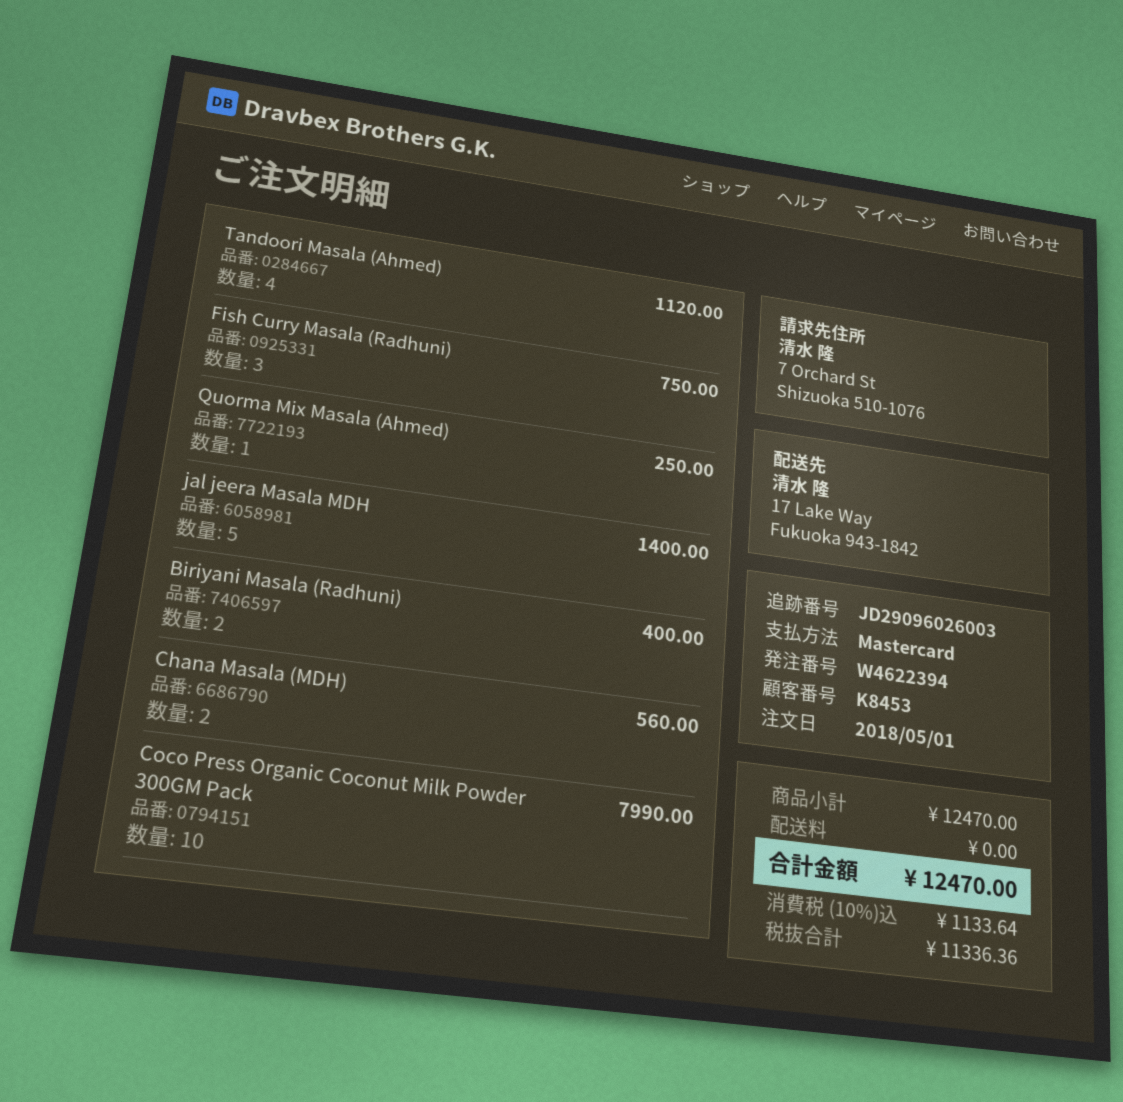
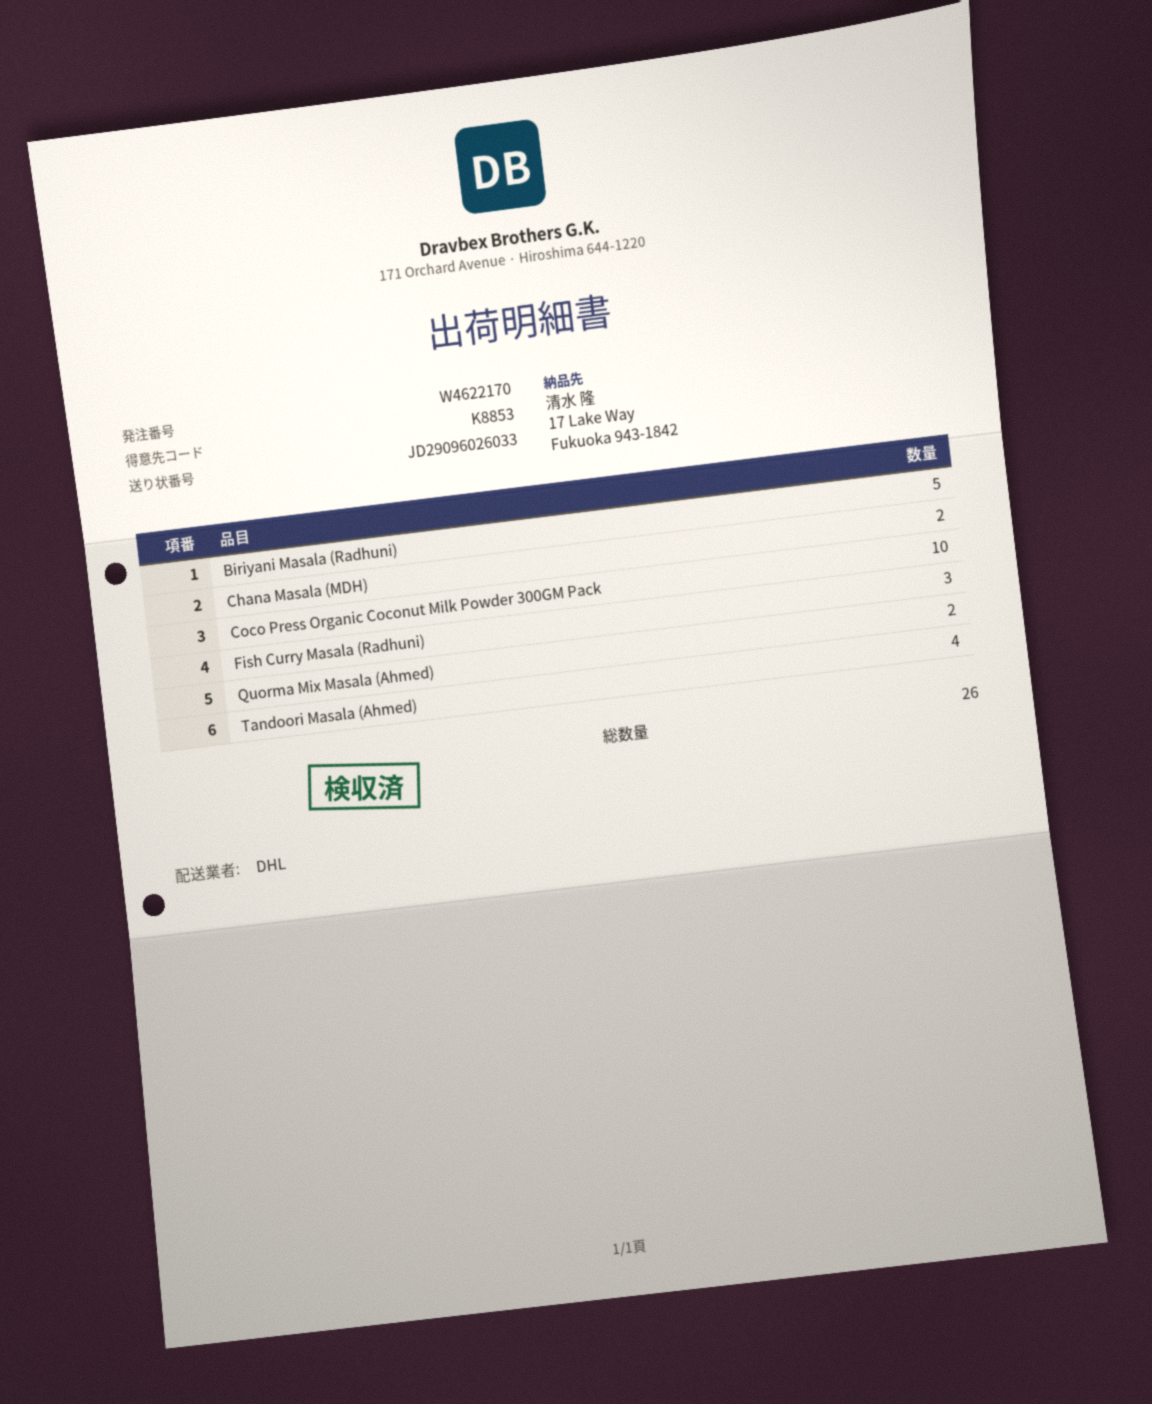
order number: W4622394 -> W4622170
customer number: K8453 -> K8853
tracking number: JD29096026003 -> JD29096026033
Quorma Mix Masala (Ahmed): 1 -> 2
jal jeera Masala MDH: 5 -> none
Biriyani Masala (Radhuni): 2 -> 5

